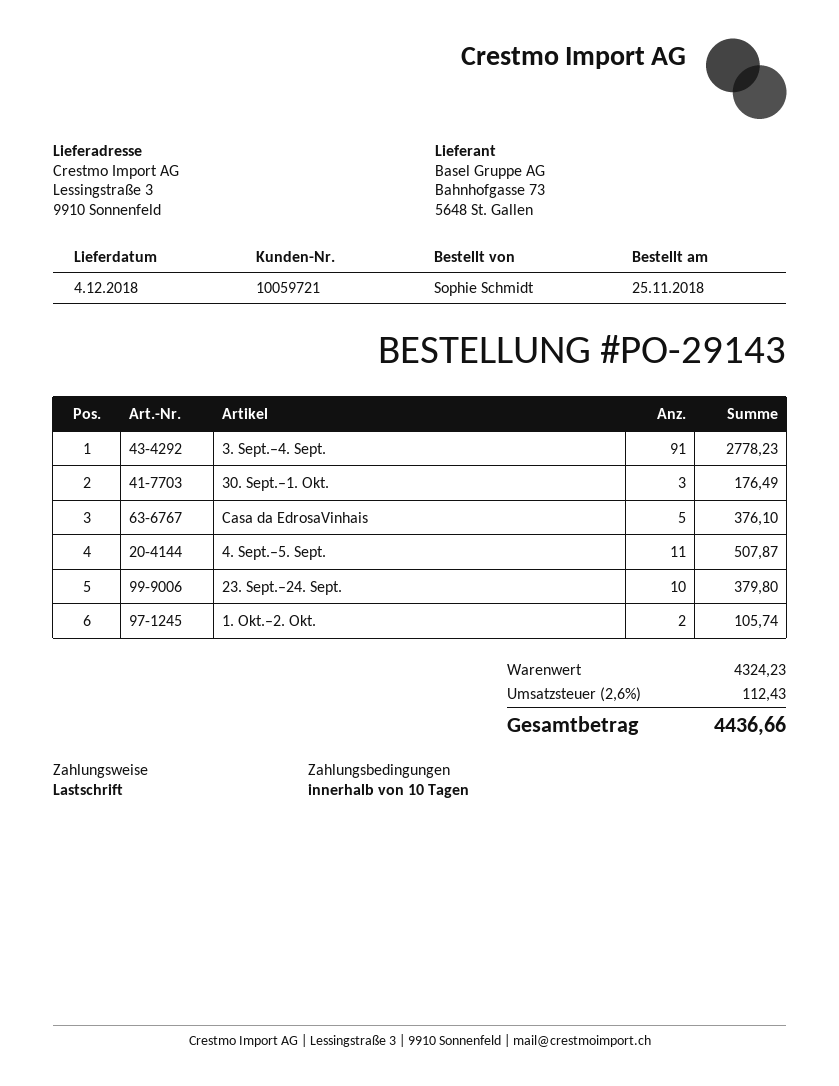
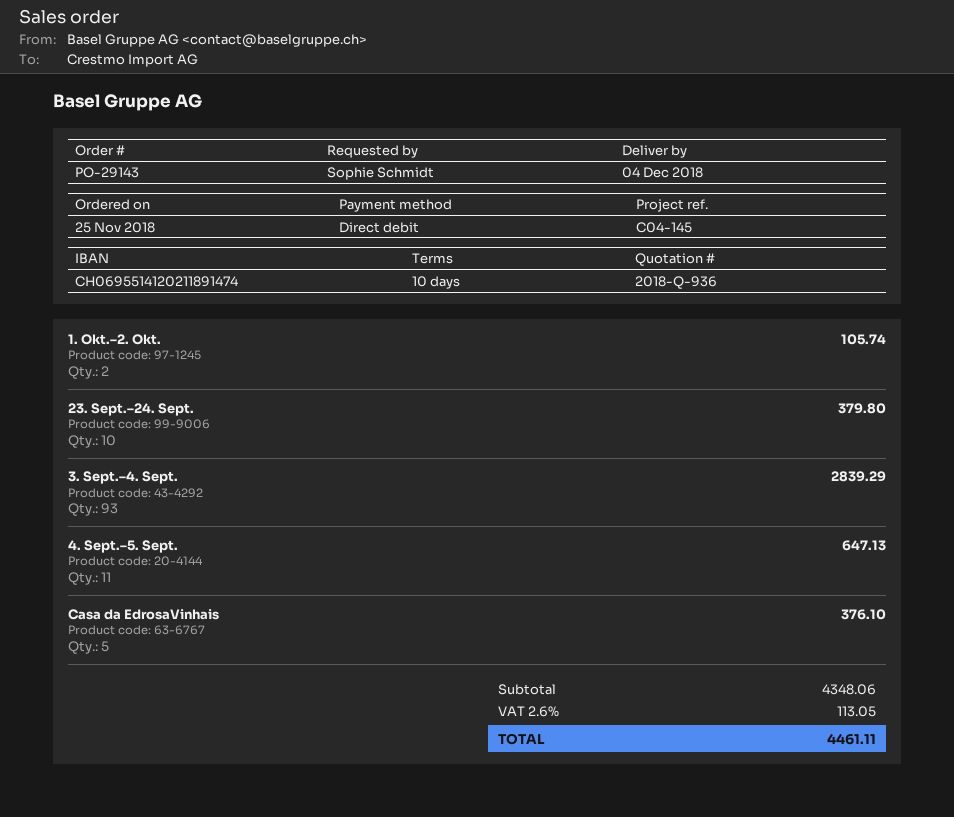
3. Sept.–4. Sept.: 91 for 2778.23 -> 93 for 2839.29
30. Sept.–1. Okt.: 3 for 176.49 -> none
4. Sept.–5. Sept.: 11 for 507.87 -> 11 for 647.13
subtotal: 4324.23 -> 4348.06
tax: 2.6% = 112.43 -> 2.6% = 113.05
total: 4436.66 -> 4461.11

